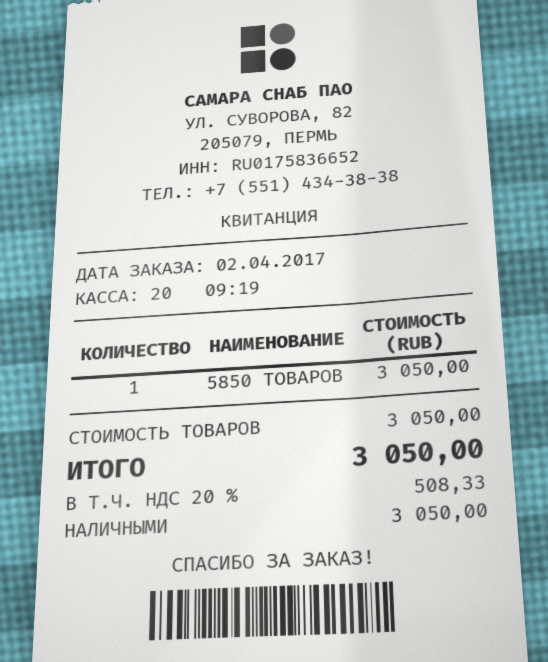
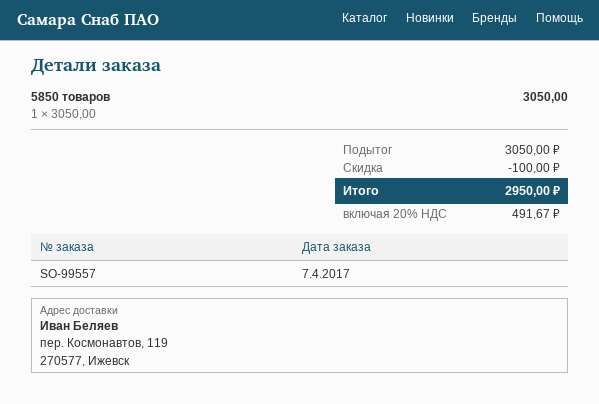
order date: 2017-04-02 -> 2017-04-07
discount: none -> 100.00
tax: 20% = 508.33 -> 20% = 491.67
total: 3050.00 -> 2950.00

